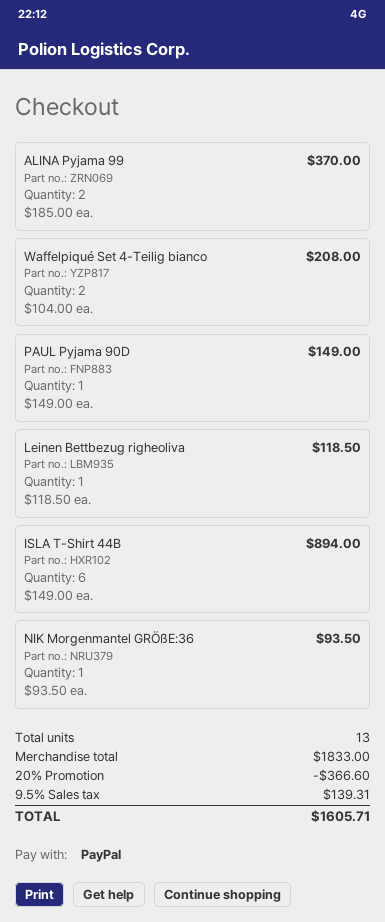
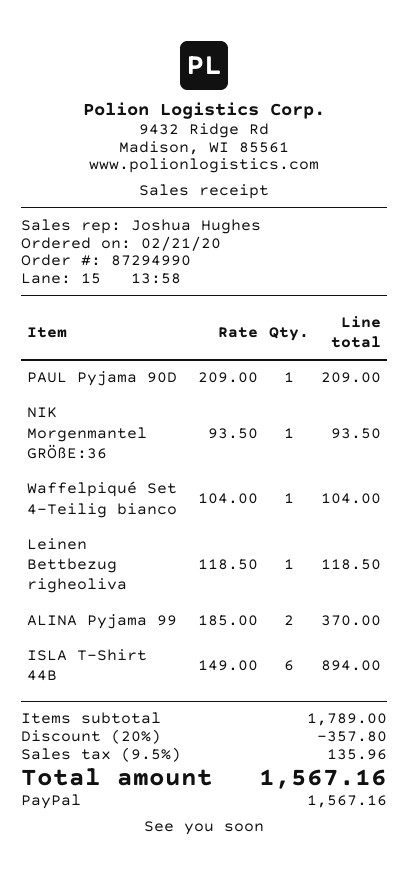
Waffelpiqué Set 4-Teilig bianco: 2 x 104.00 = 208.00 -> 1 x 104.00 = 104.00
PAUL Pyjama 90D: 1 x 149.00 = 149.00 -> 1 x 209.00 = 209.00
subtotal: 1833.00 -> 1789.00
discount: 20% = 366.60 -> 20% = 357.80
tax: 9.5% = 139.31 -> 9.5% = 135.96
total: 1605.71 -> 1567.16

